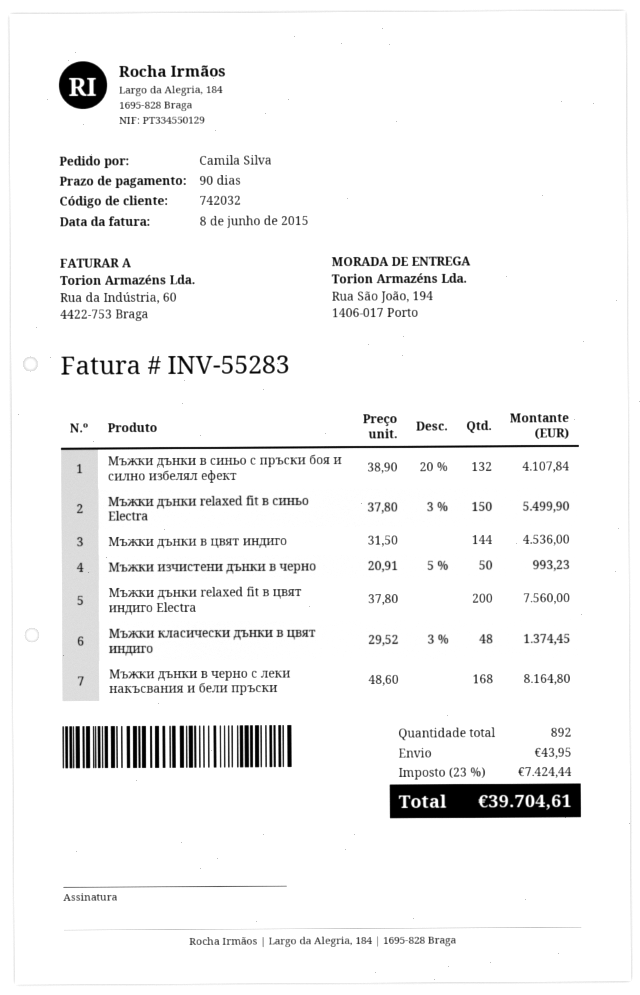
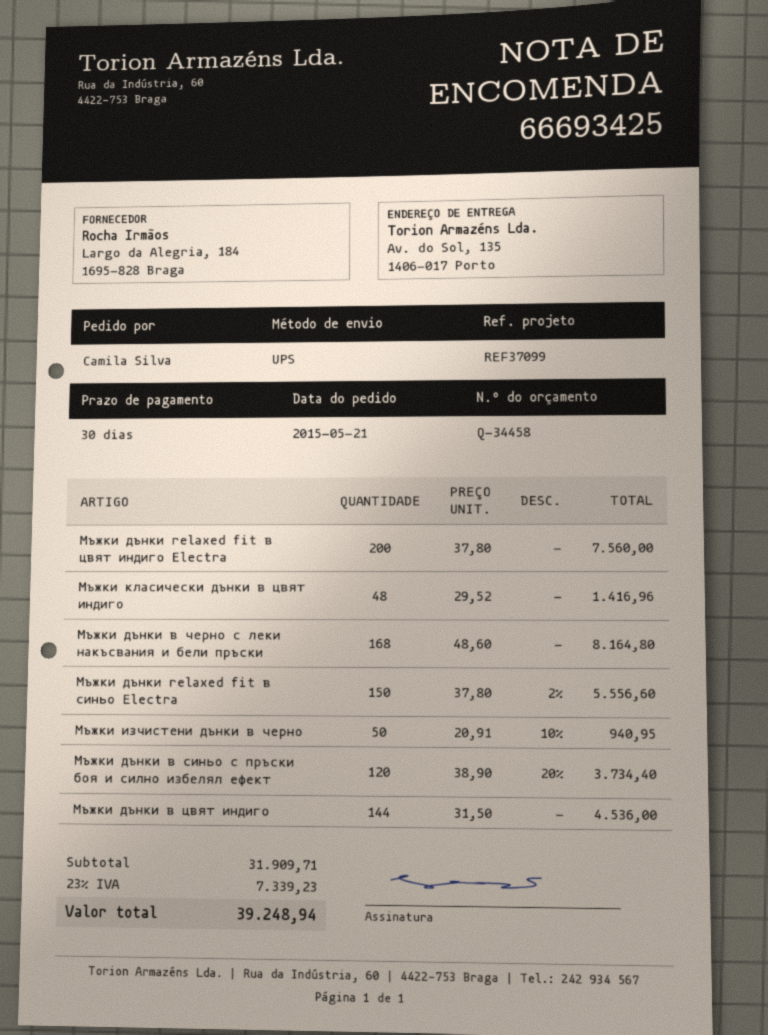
payment terms: 90 days -> 30 days
ship to: Rua São João, 194, 1406-017 Porto -> Av. do Sol, 135, 1406-017 Porto
Мъжки дънки в синьо с пръски боя и силно избелял ефект: 132 x 38.90 - 20% = 4107.84 -> 120 x 38.90 - 20% = 3734.40
Мъжки дънки relaxed fit в синьо Electra: 150 x 37.80 - 3% = 5499.90 -> 150 x 37.80 - 2% = 5556.60
Мъжки изчистени дънки в черно: 50 x 20.91 - 5% = 993.23 -> 50 x 20.91 - 10% = 940.95
Мъжки класически дънки в цвят индиго: 48 x 29.52 - 3% = 1374.45 -> 48 x 29.52 = 1416.96
shipping: 43.95 -> none
tax: 23% = 7424.44 -> 23% = 7339.23
total: 39704.61 -> 39248.94

